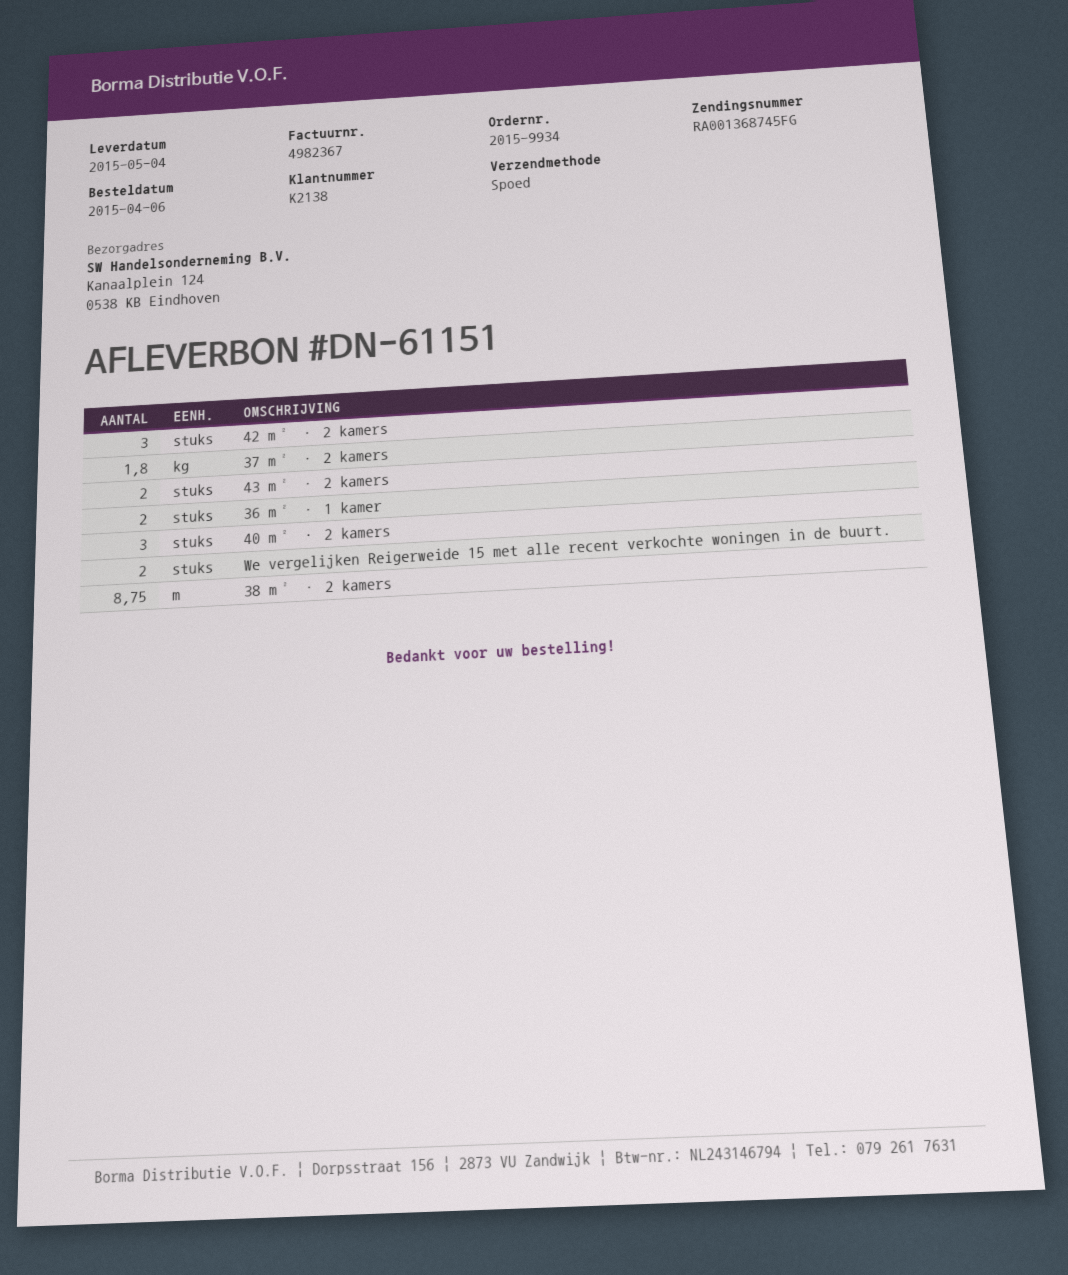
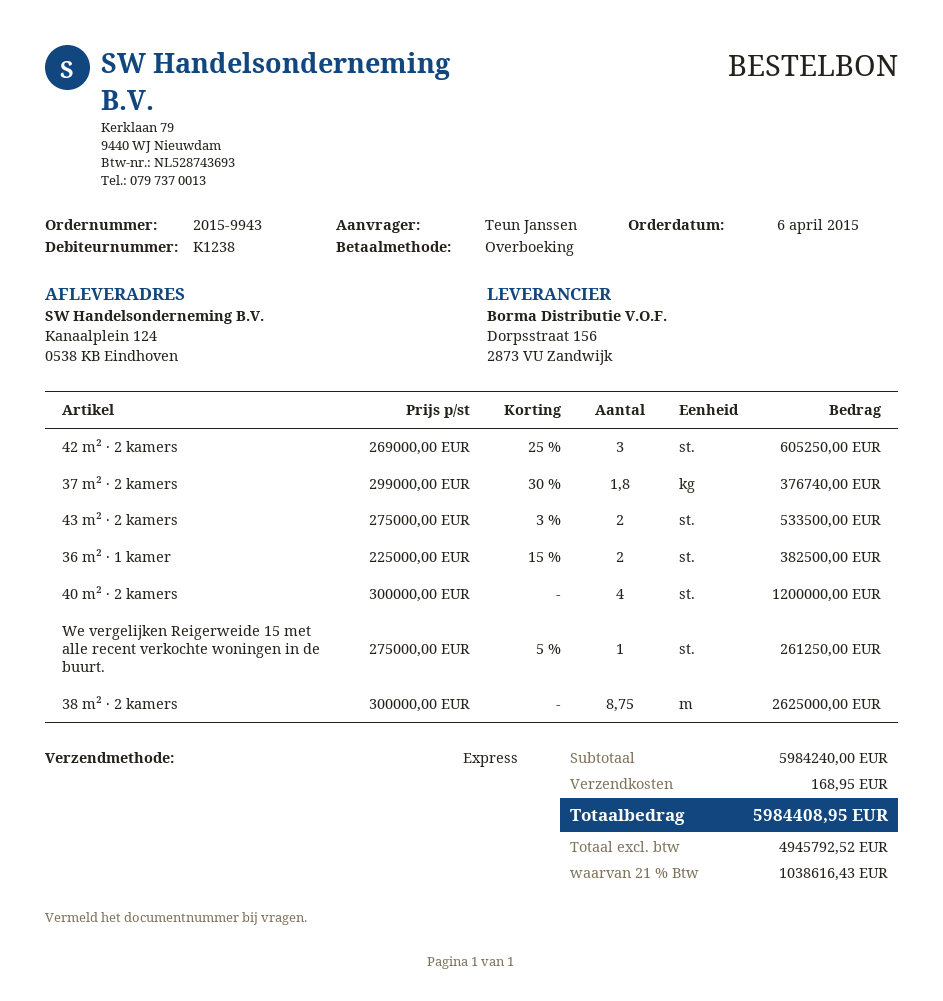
order number: 2015-9934 -> 2015-9943
customer number: K2138 -> K1238
40 m² · 2 kamers: 3 -> 4
We vergelijken Reigerweide 15 met alle recent verkochte woningen in de buurt.: 2 -> 1

